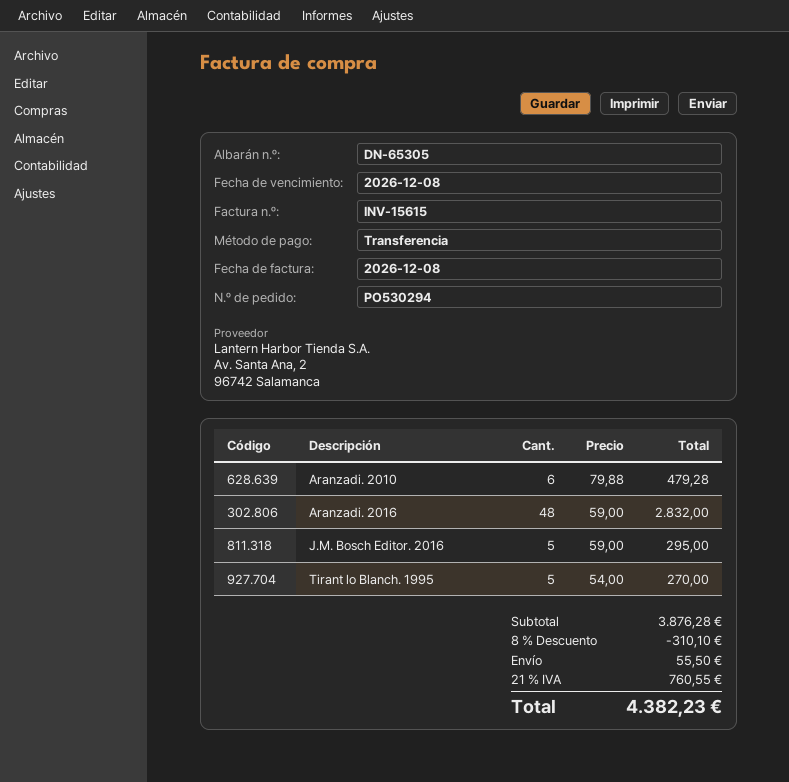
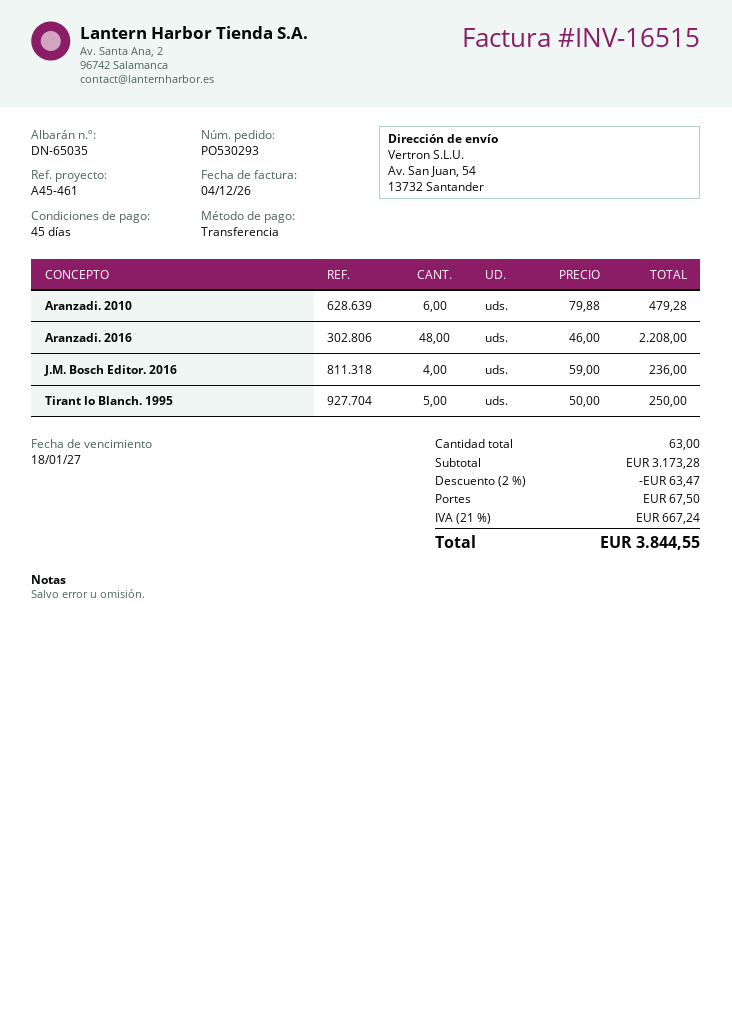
order number: PO530294 -> PO530293
delivery note number: DN-65305 -> DN-65035
invoice number: INV-15615 -> INV-16515
invoice date: 2026-12-08 -> 2026-12-04
due date: 2026-12-08 -> 2027-01-18
Aranzadi. 2016: 48 x 59.00 = 2832.00 -> 48 x 46.00 = 2208.00
J.M. Bosch Editor. 2016: 5 x 59.00 = 295.00 -> 4 x 59.00 = 236.00
Tirant lo Blanch. 1995: 5 x 54.00 = 270.00 -> 5 x 50.00 = 250.00
subtotal: 3876.28 -> 3173.28
discount: 8% = 310.10 -> 2% = 63.47
shipping: 55.50 -> 67.50
tax: 21% = 760.55 -> 21% = 667.24
total: 4382.23 -> 3844.55

